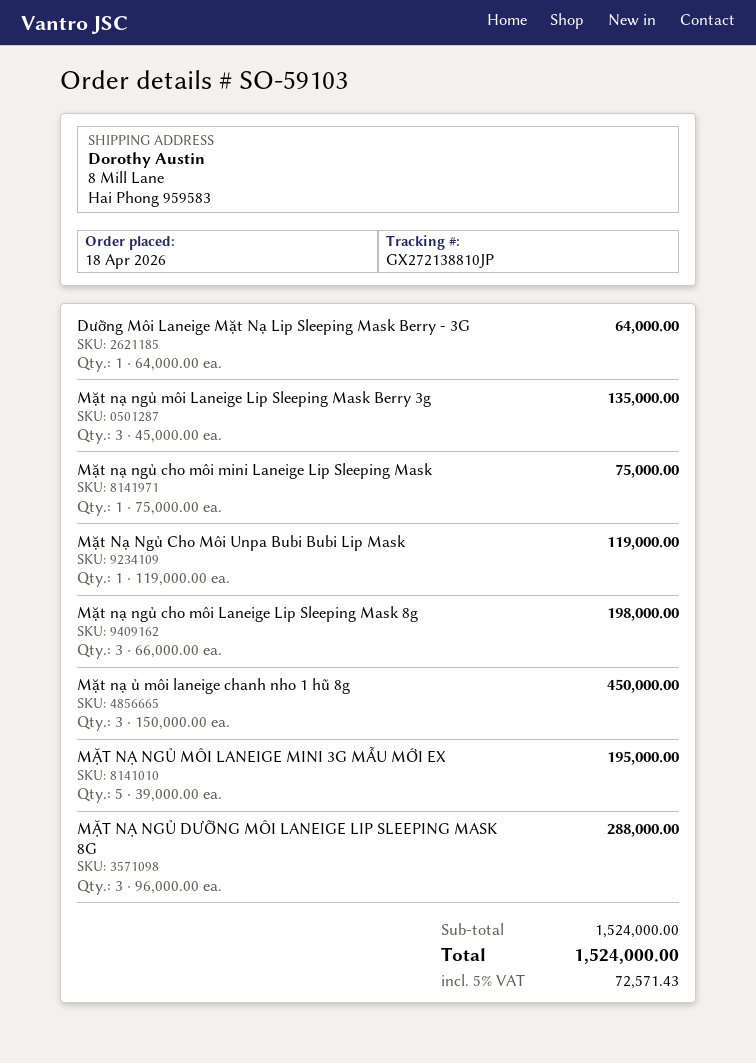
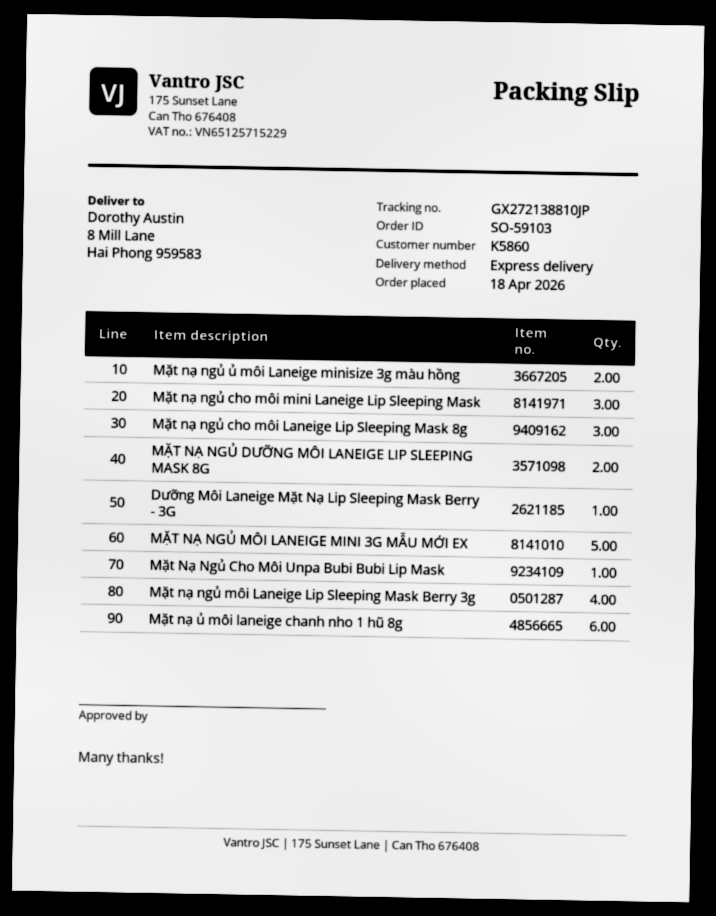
Mặt nạ ngủ môi Laneige Lip Sleeping Mask Berry 3g: 3 -> 4
Mặt nạ ngủ cho môi mini Laneige Lip Sleeping Mask: 1 -> 3
Mặt nạ ủ môi laneige chanh nho 1 hũ 8g: 3 -> 6
MẶT NẠ NGỦ DƯỠNG MÔI LANEIGE LIP SLEEPING MASK 8G: 3 -> 2
Mặt nạ ngủ ủ môi Laneige minisize 3g màu hồng: none -> 2

